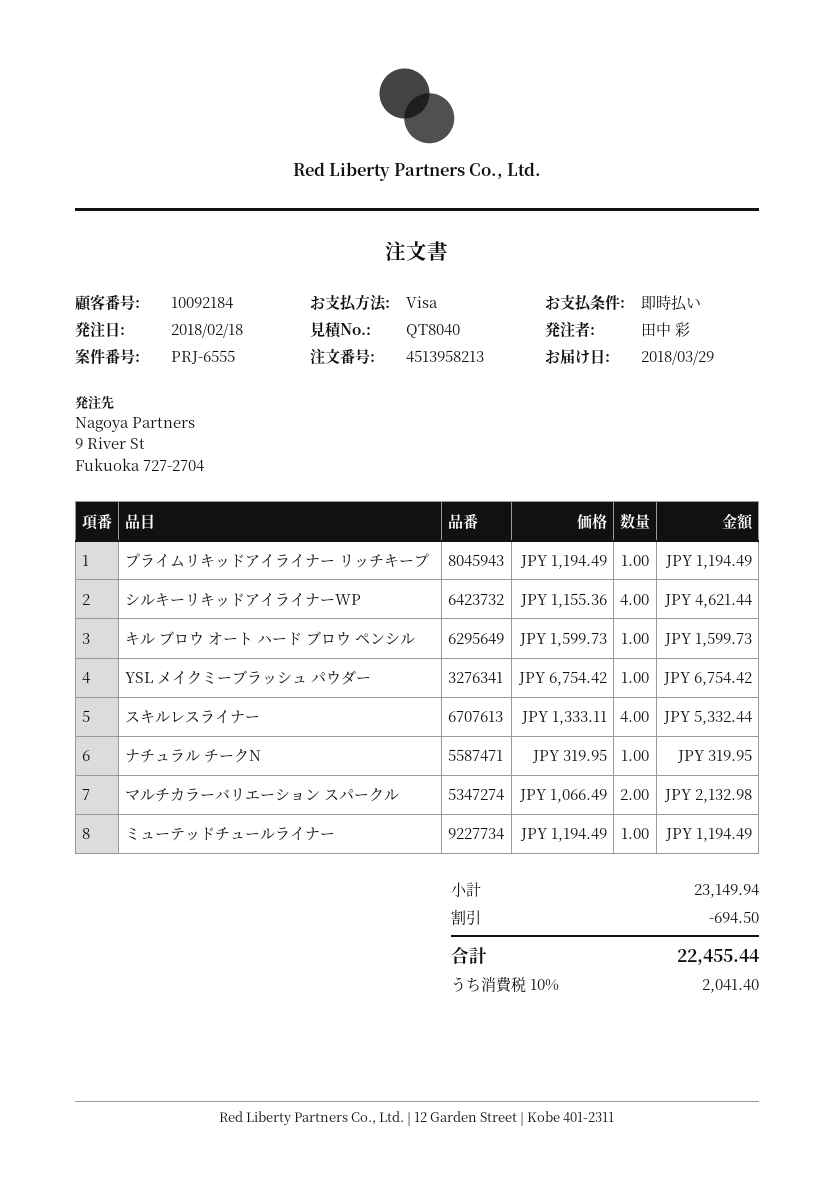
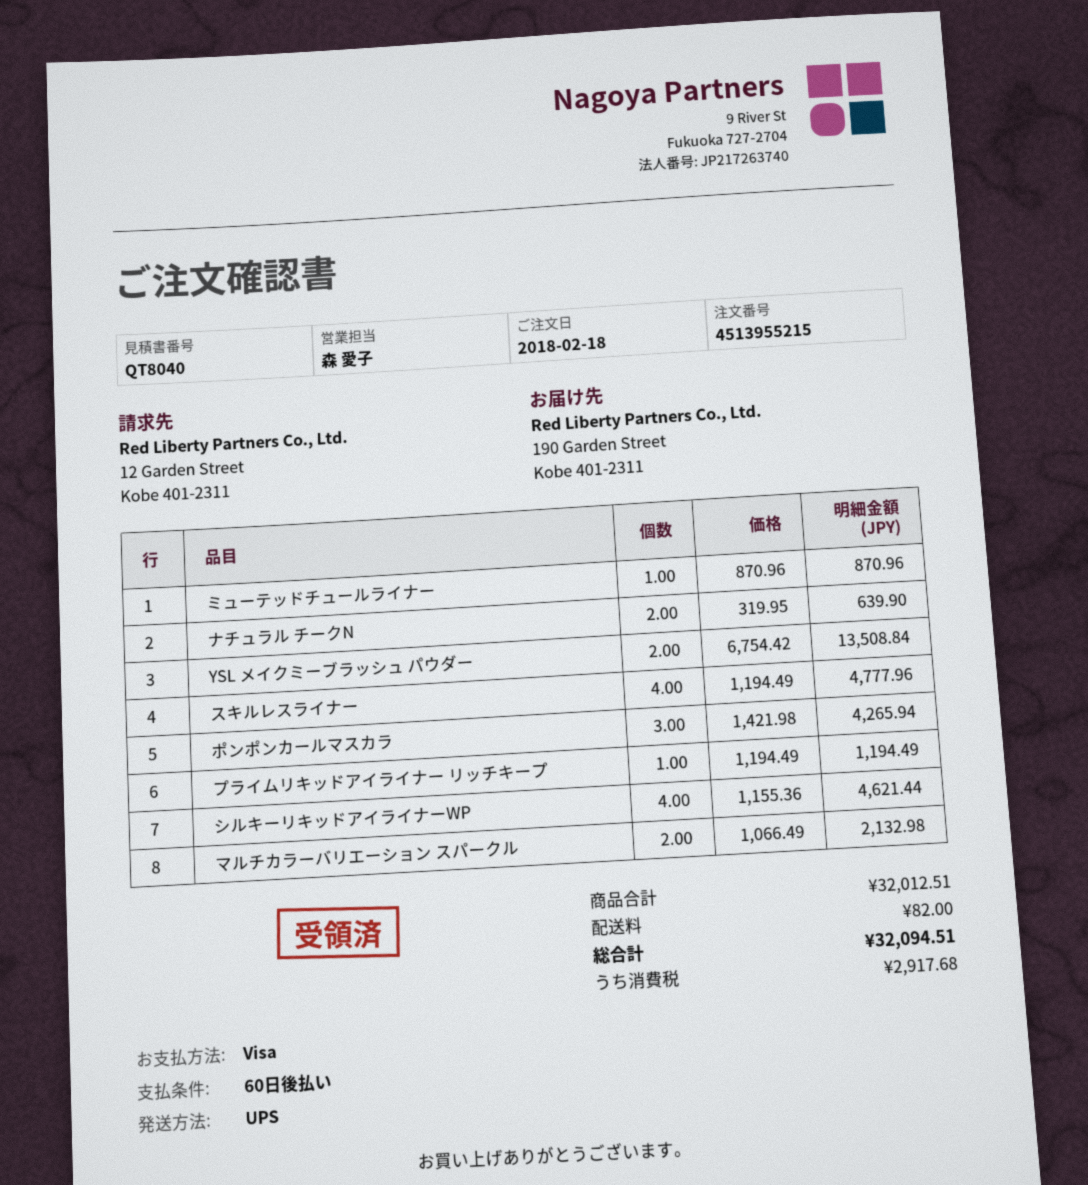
order number: 4513958213 -> 4513955215
payment terms: on receipt -> 60 days
キル ブロウ オート ハード ブロウ ペンシル: 1 x 1599.73 = 1599.73 -> none
YSL メイクミーブラッシュ パウダー: 1 x 6754.42 = 6754.42 -> 2 x 6754.42 = 13508.84
スキルレスライナー: 4 x 1333.11 = 5332.44 -> 4 x 1194.49 = 4777.96
ナチュラル チークN: 1 x 319.95 = 319.95 -> 2 x 319.95 = 639.90
ミューテッドチュールライナー: 1 x 1194.49 = 1194.49 -> 1 x 870.96 = 870.96
ポンポンカールマスカラ: none -> 3 x 1421.98 = 4265.94
subtotal: 23149.94 -> 32012.51
discount: 694.50 -> none
shipping: none -> 82.00
tax: 2041.40 -> 2917.68
total: 22455.44 -> 32094.51

